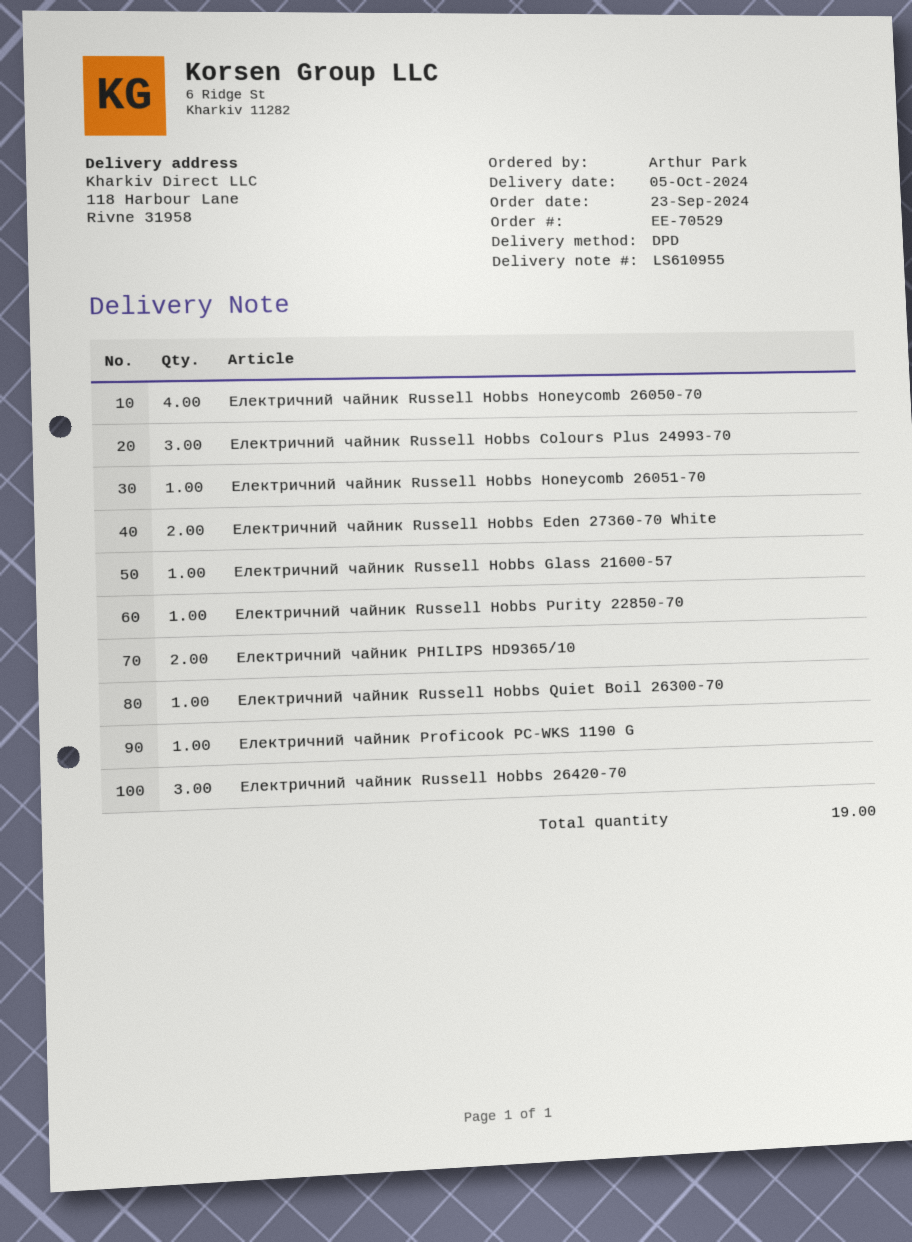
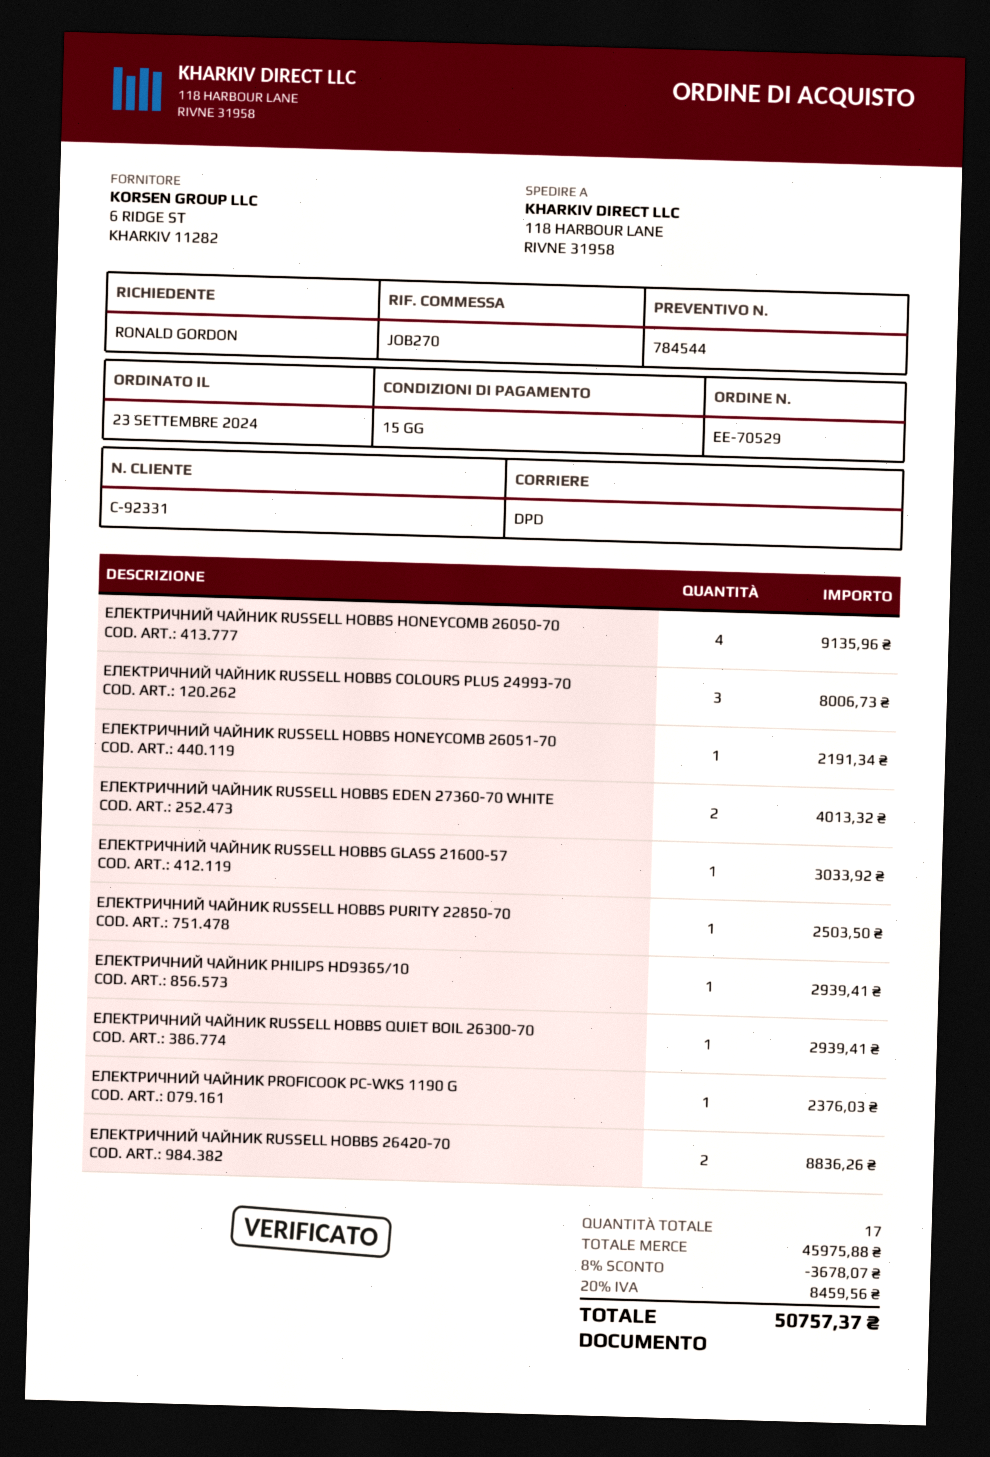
ordered by: Arthur Park -> RONALD GORDON
Електричний чайник PHILIPS HD9365/10: 2 -> 1
Електричний чайник Russell Hobbs 26420-70: 3 -> 2
total quantity: 19 -> 17

